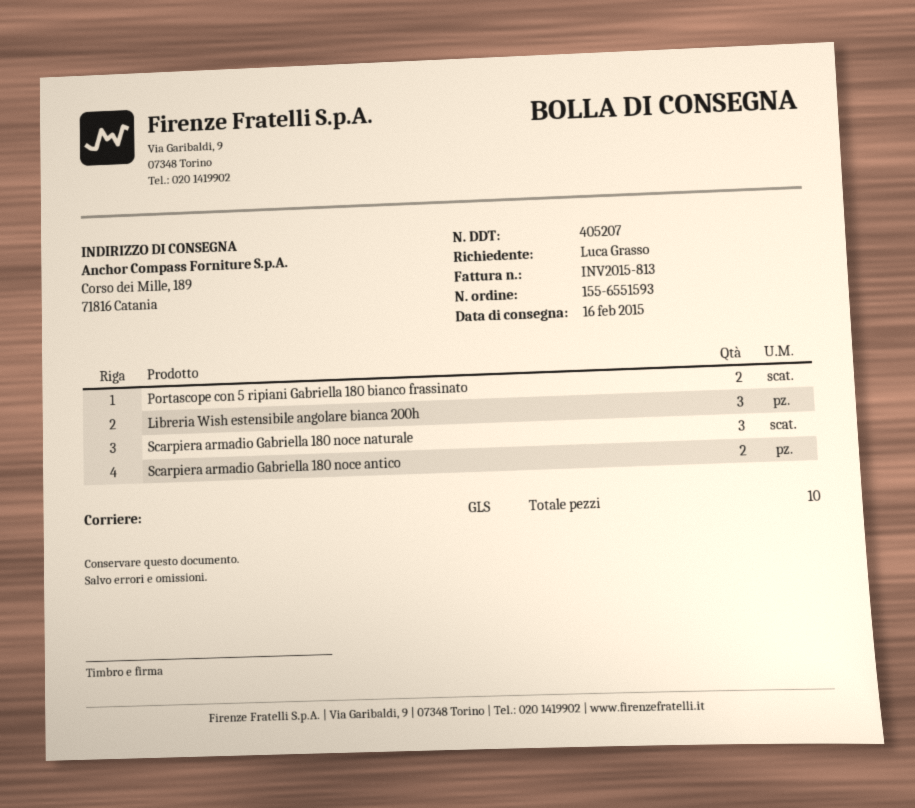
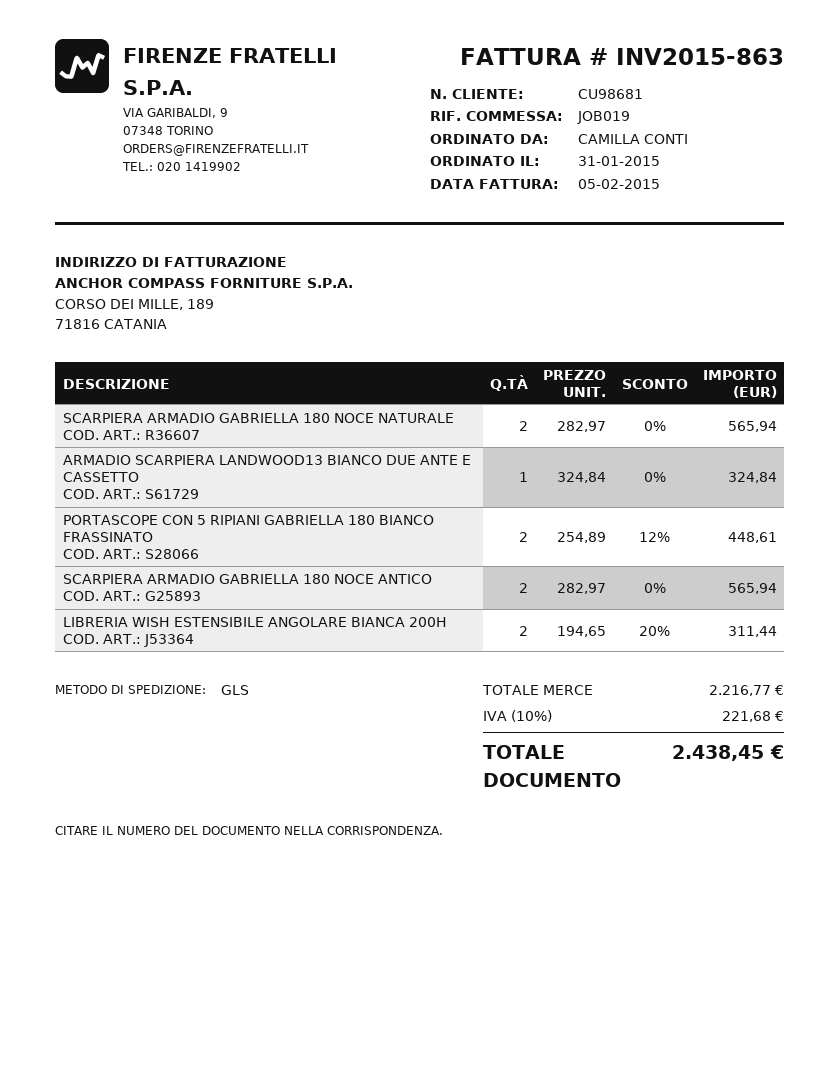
invoice number: INV2015-813 -> INV2015-863
ordered by: Luca Grasso -> CAMILLA CONTI
Libreria Wish estensibile angolare bianca 200h: 3 -> 2
Scarpiera armadio Gabriella 180 noce naturale: 3 -> 2
ARMADIO SCARPIERA LANDWOOD13 BIANCO DUE ANTE E CASSETTO: none -> 1

